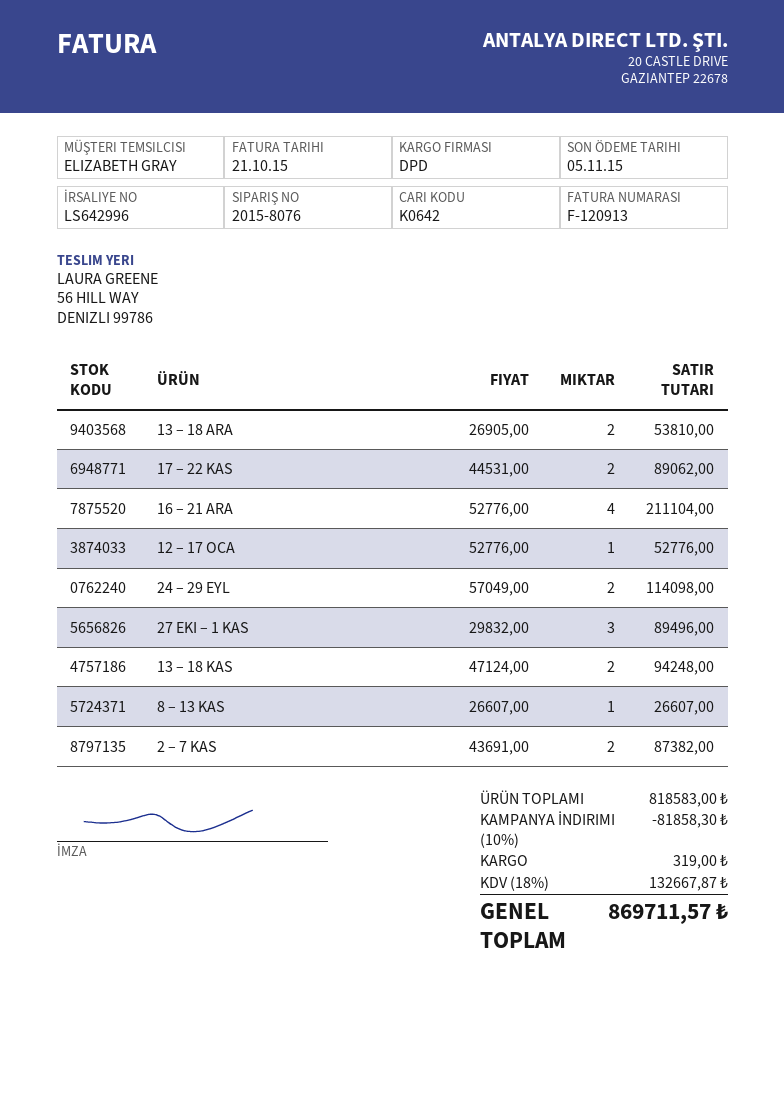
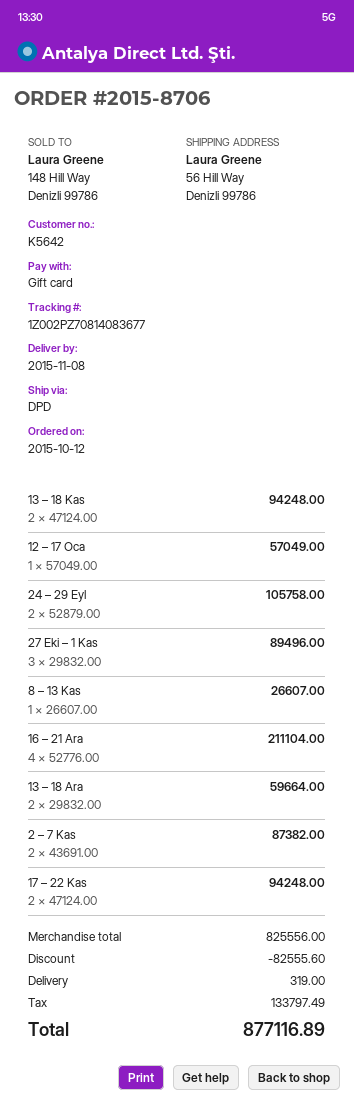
order number: 2015-8076 -> 2015-8706
customer number: K0642 -> K5642
13 – 18 ARA: 2 x 26905.00 = 53810.00 -> 2 x 29832.00 = 59664.00
17 – 22 KAS: 2 x 44531.00 = 89062.00 -> 2 x 47124.00 = 94248.00
12 – 17 OCA: 1 x 52776.00 = 52776.00 -> 1 x 57049.00 = 57049.00
24 – 29 EYL: 2 x 57049.00 = 114098.00 -> 2 x 52879.00 = 105758.00
subtotal: 818583.00 -> 825556.00
discount: 81858.30 -> 82555.60
tax: 132667.87 -> 133797.49
total: 869711.57 -> 877116.89

